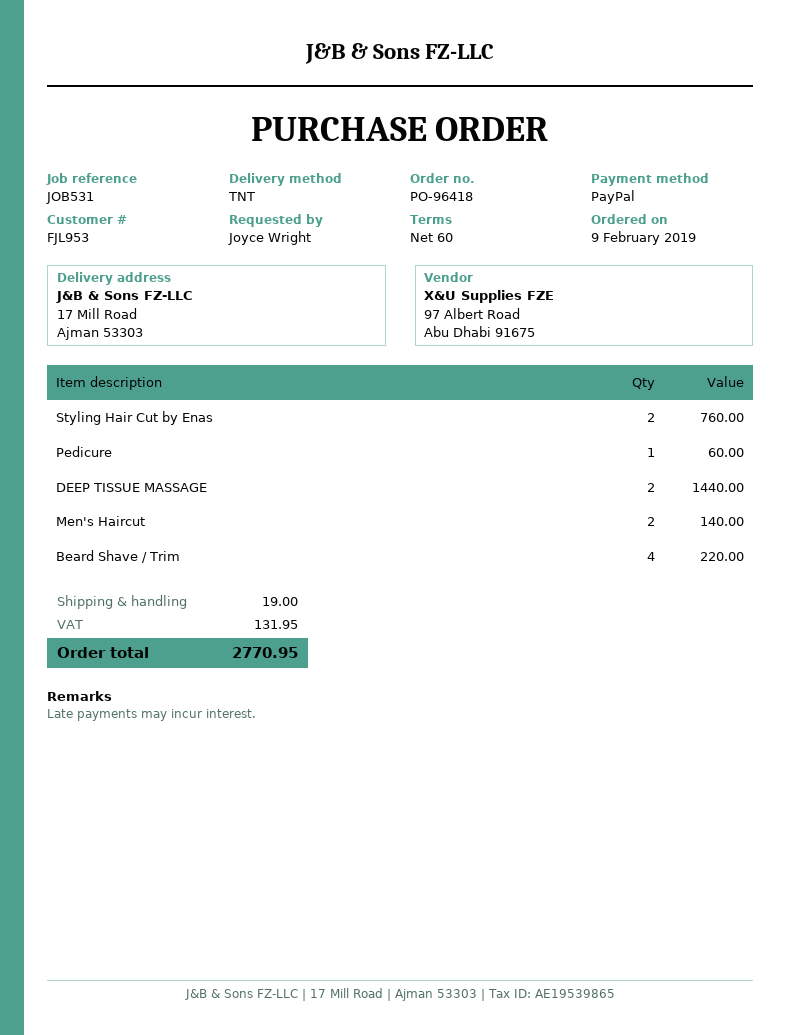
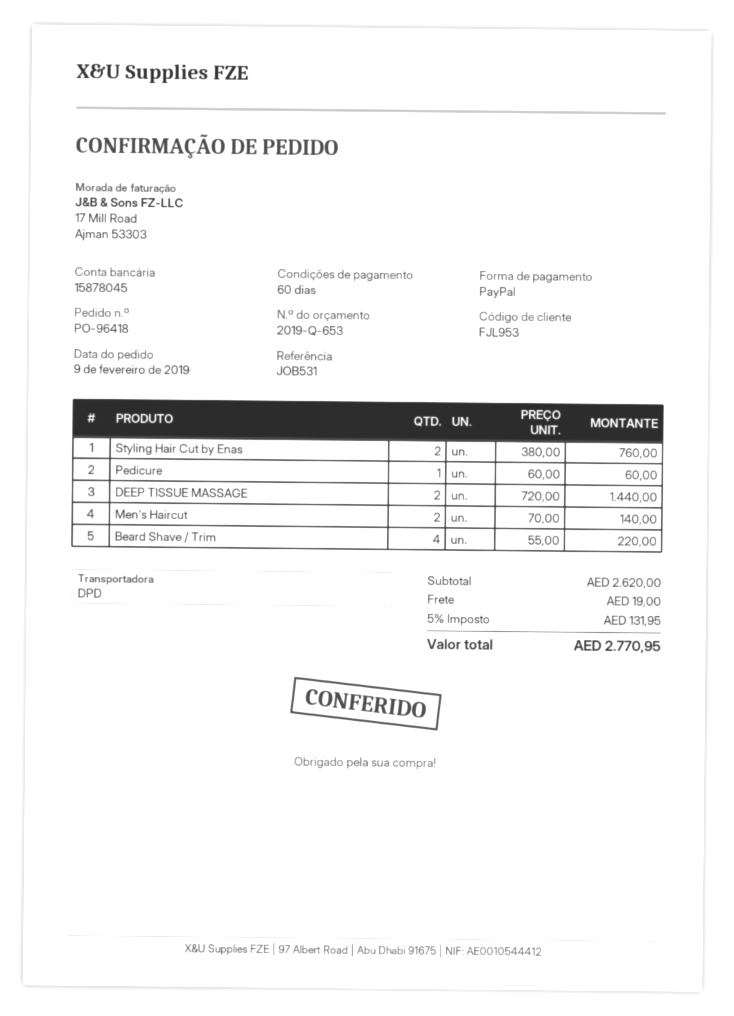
shipping method: TNT -> DPD

